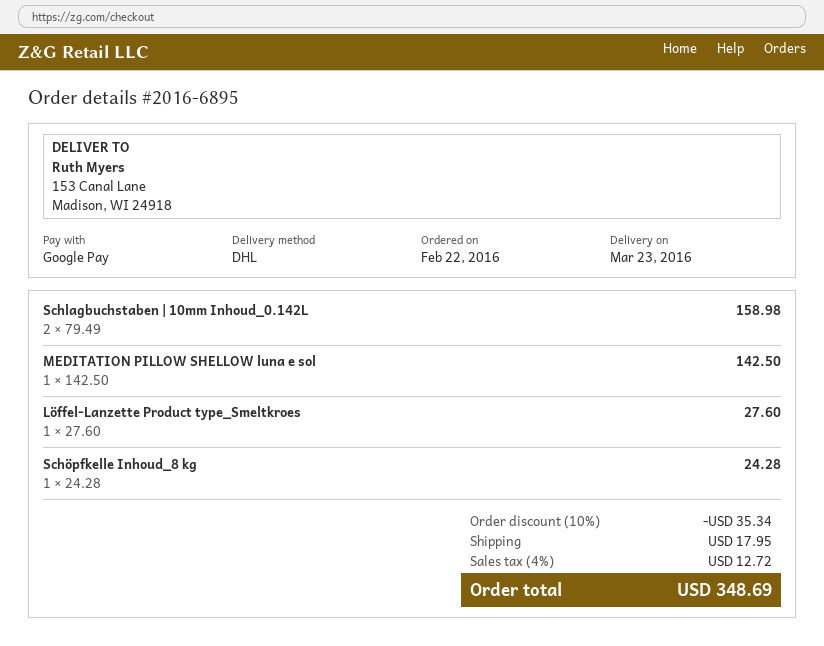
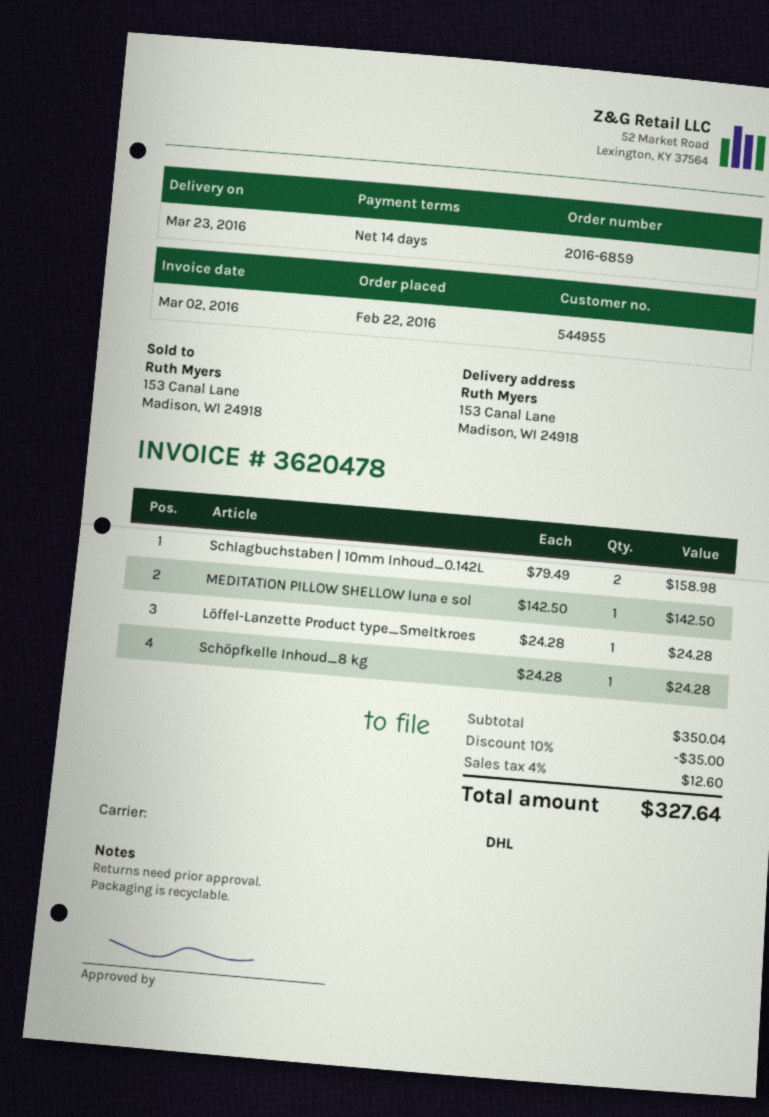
order number: 2016-6895 -> 2016-6859
Löffel-Lanzette Product type_Smeltkroes: 1 x 27.60 = 27.60 -> 1 x 24.28 = 24.28
discount: 10% = 35.34 -> 10% = 35.00
shipping: 17.95 -> none
tax: 4% = 12.72 -> 4% = 12.60
total: 348.69 -> 327.64

